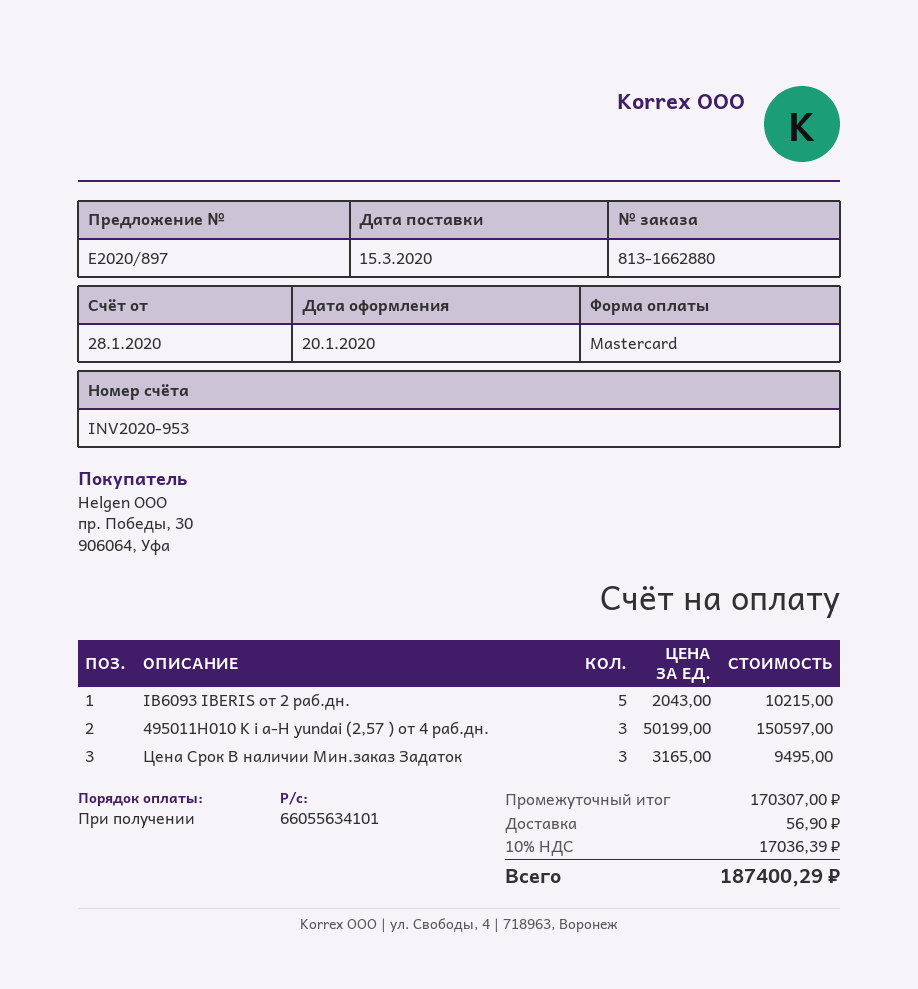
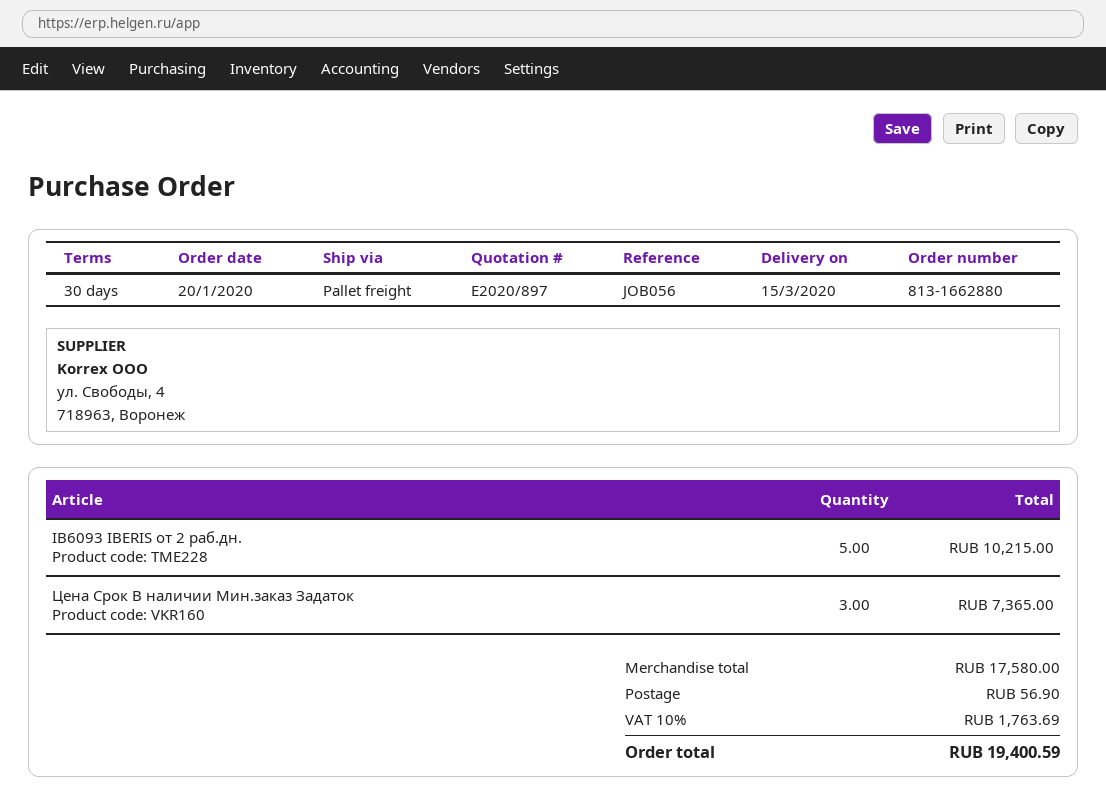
payment terms: on receipt -> 30 days
495011H010 K i a-H yundai (2,57 ) от 4 раб.дн.: 3 for 150597.00 -> none
Цена Срок В наличии Мин.заказ Задаток: 3 for 9495.00 -> 3 for 7365.00
subtotal: 170307.00 -> 17580.00
tax: 10% = 17036.39 -> 10% = 1763.69
total: 187400.29 -> 19400.59

